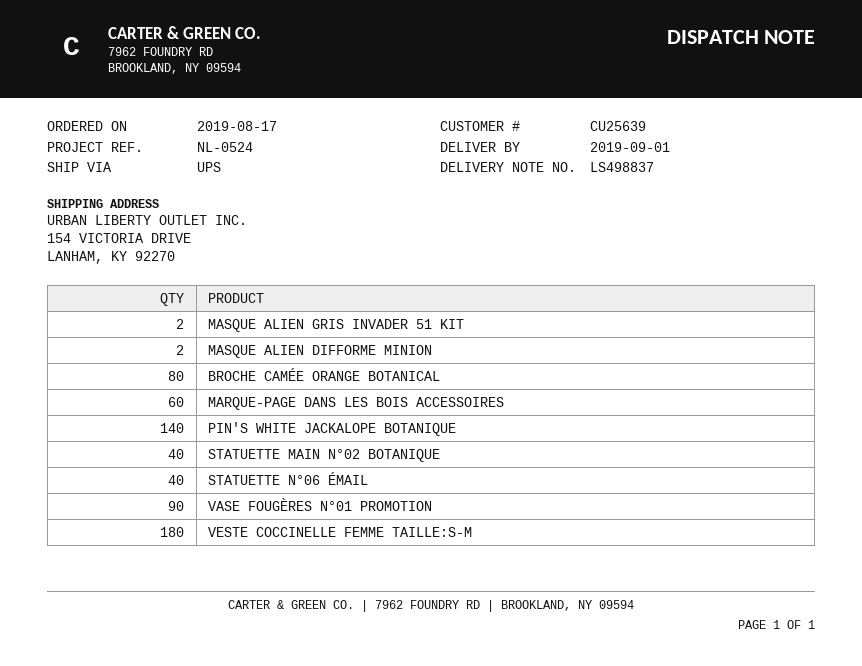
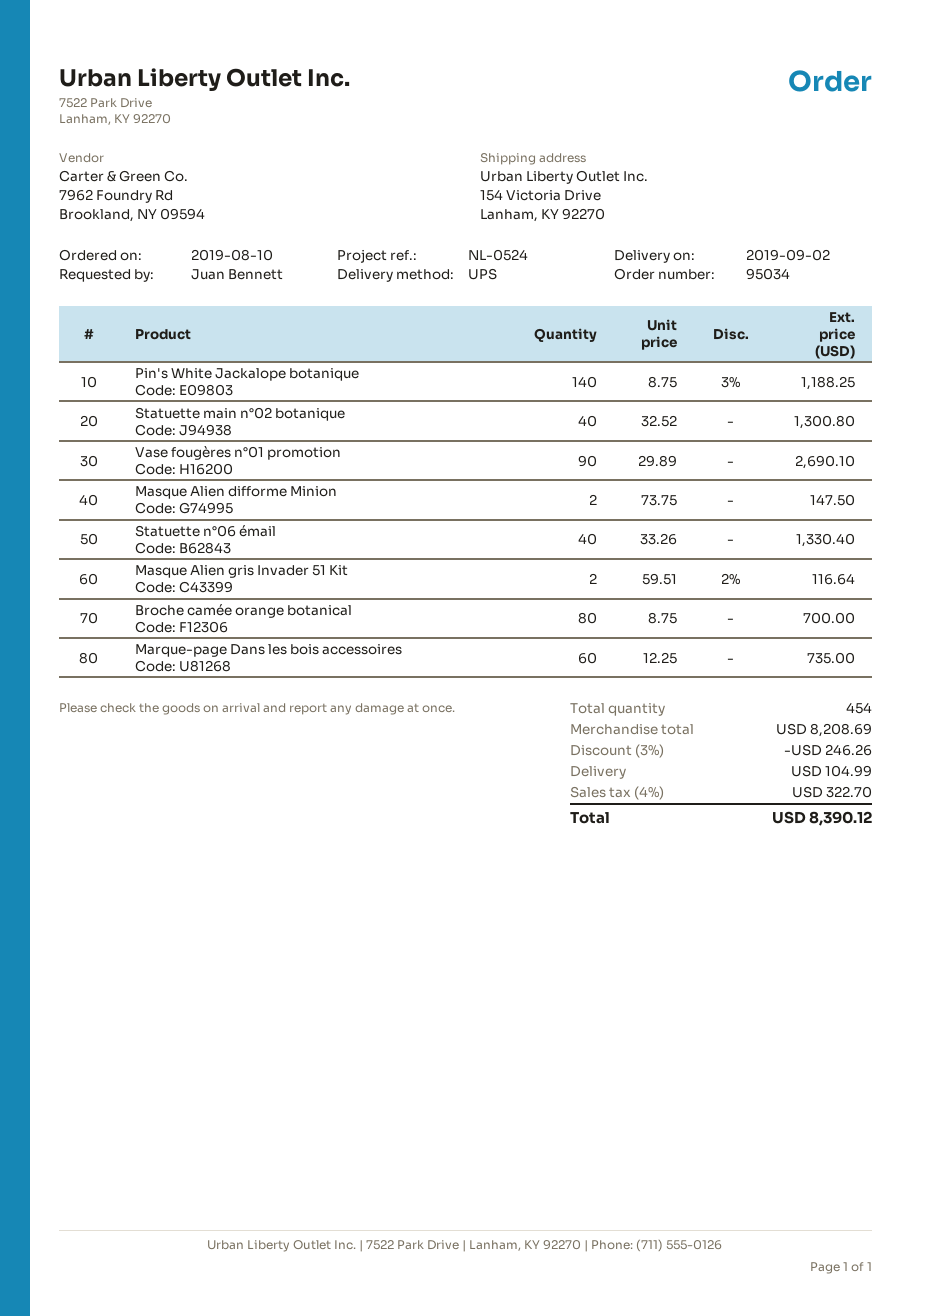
order date: 2019-08-17 -> 2019-08-10
delivery date: 2019-09-01 -> 2019-09-02
VESTE COCCINELLE FEMME TAILLE:S-M: 180 -> none

